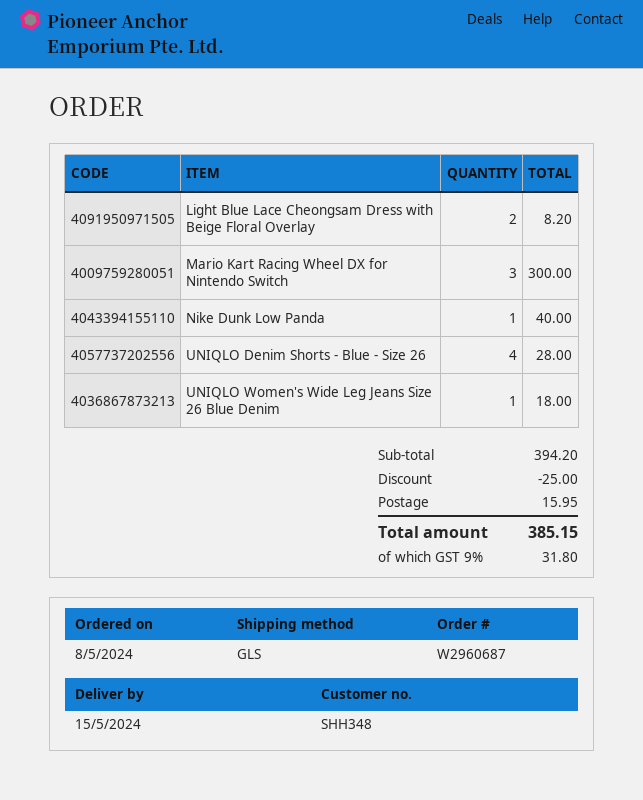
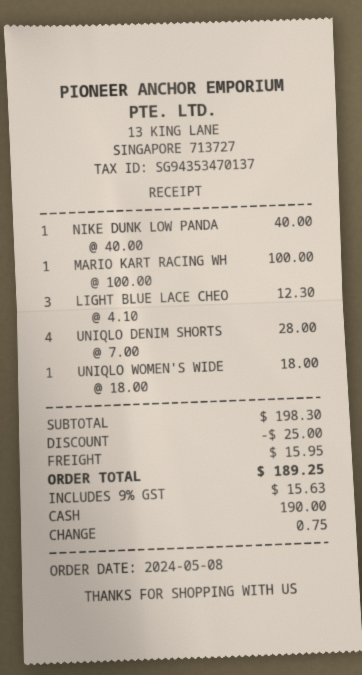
Light Blue Lace Cheongsam Dress with Beige Floral Overlay: 2 for 8.20 -> 3 for 12.30
Mario Kart Racing Wheel DX for Nintendo Switch: 3 for 300.00 -> 1 for 100.00
subtotal: 394.20 -> 198.30
tax: 9% = 31.80 -> 9% = 15.63
total: 385.15 -> 189.25

